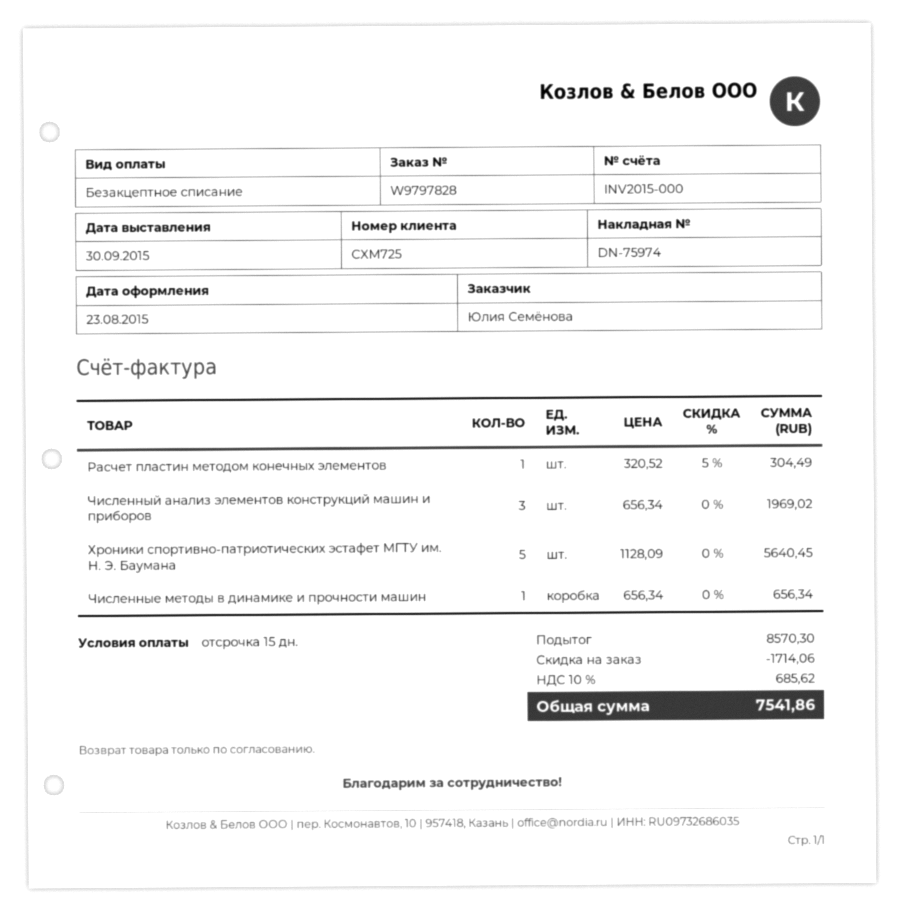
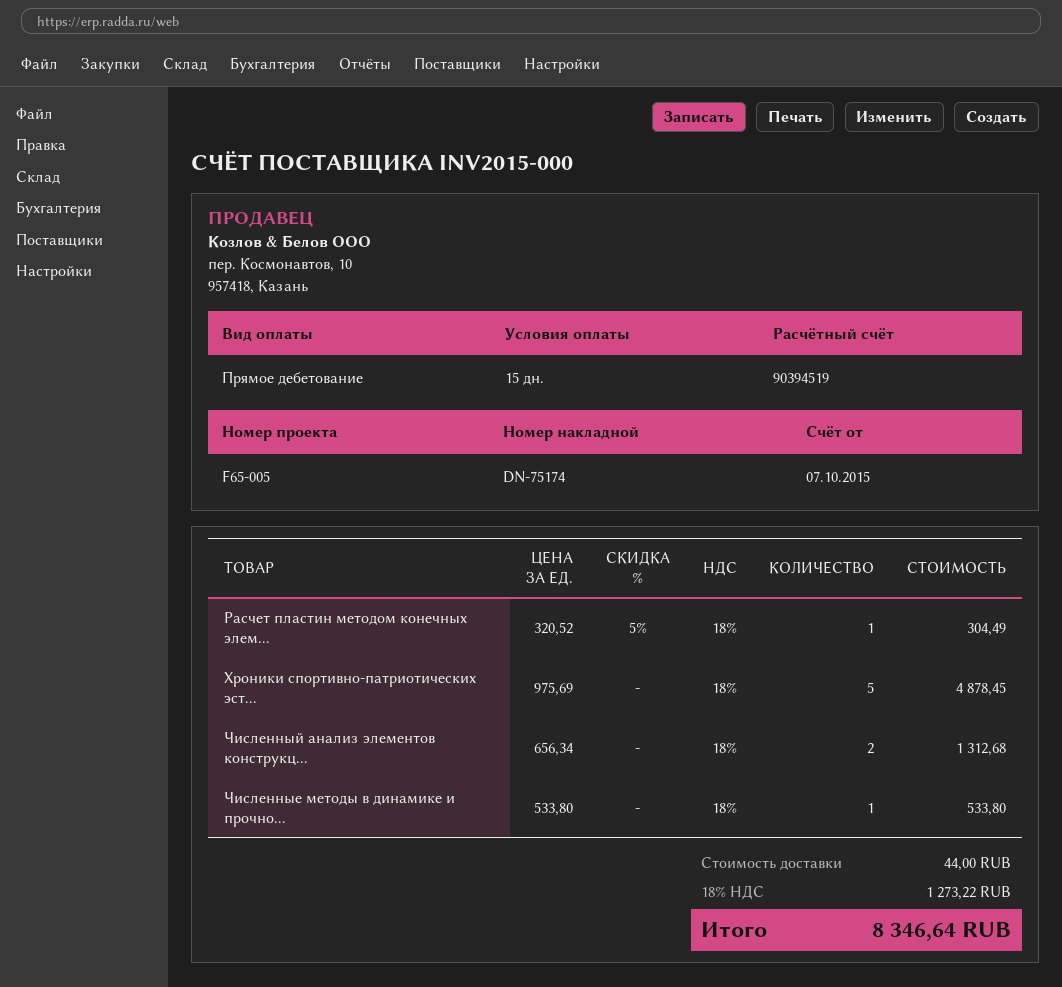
delivery note number: DN-75974 -> DN-75174
invoice date: 2015-09-30 -> 2015-10-07
Численный анализ элементов конструкций машин и приборов: 3 x 656.34 = 1969.02 -> 2 x 656.34 = 1312.68
Хроники спортивно-патриотических эстафет МГТУ им. Н. Э. Баумана: 5 x 1128.09 = 5640.45 -> 5 x 975.69 = 4878.45
Численные методы в динамике и прочности машин: 1 x 656.34 = 656.34 -> 1 x 533.80 = 533.80
discount: 1714.06 -> none
shipping: none -> 44.00
tax: 10% = 685.62 -> 18% = 1273.22
total: 7541.86 -> 8346.64

